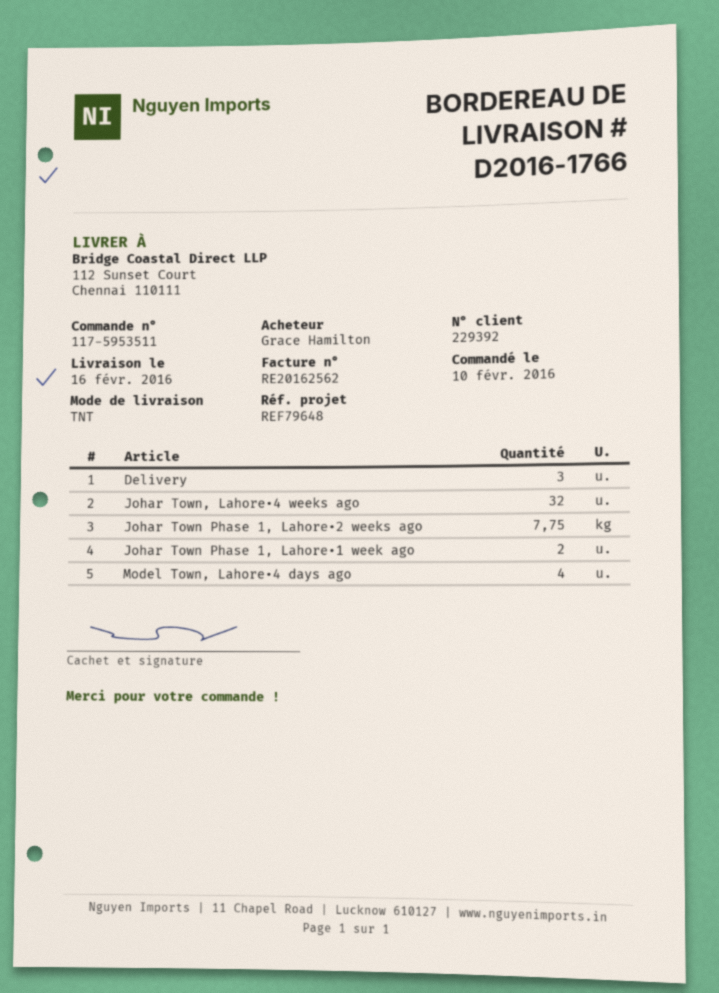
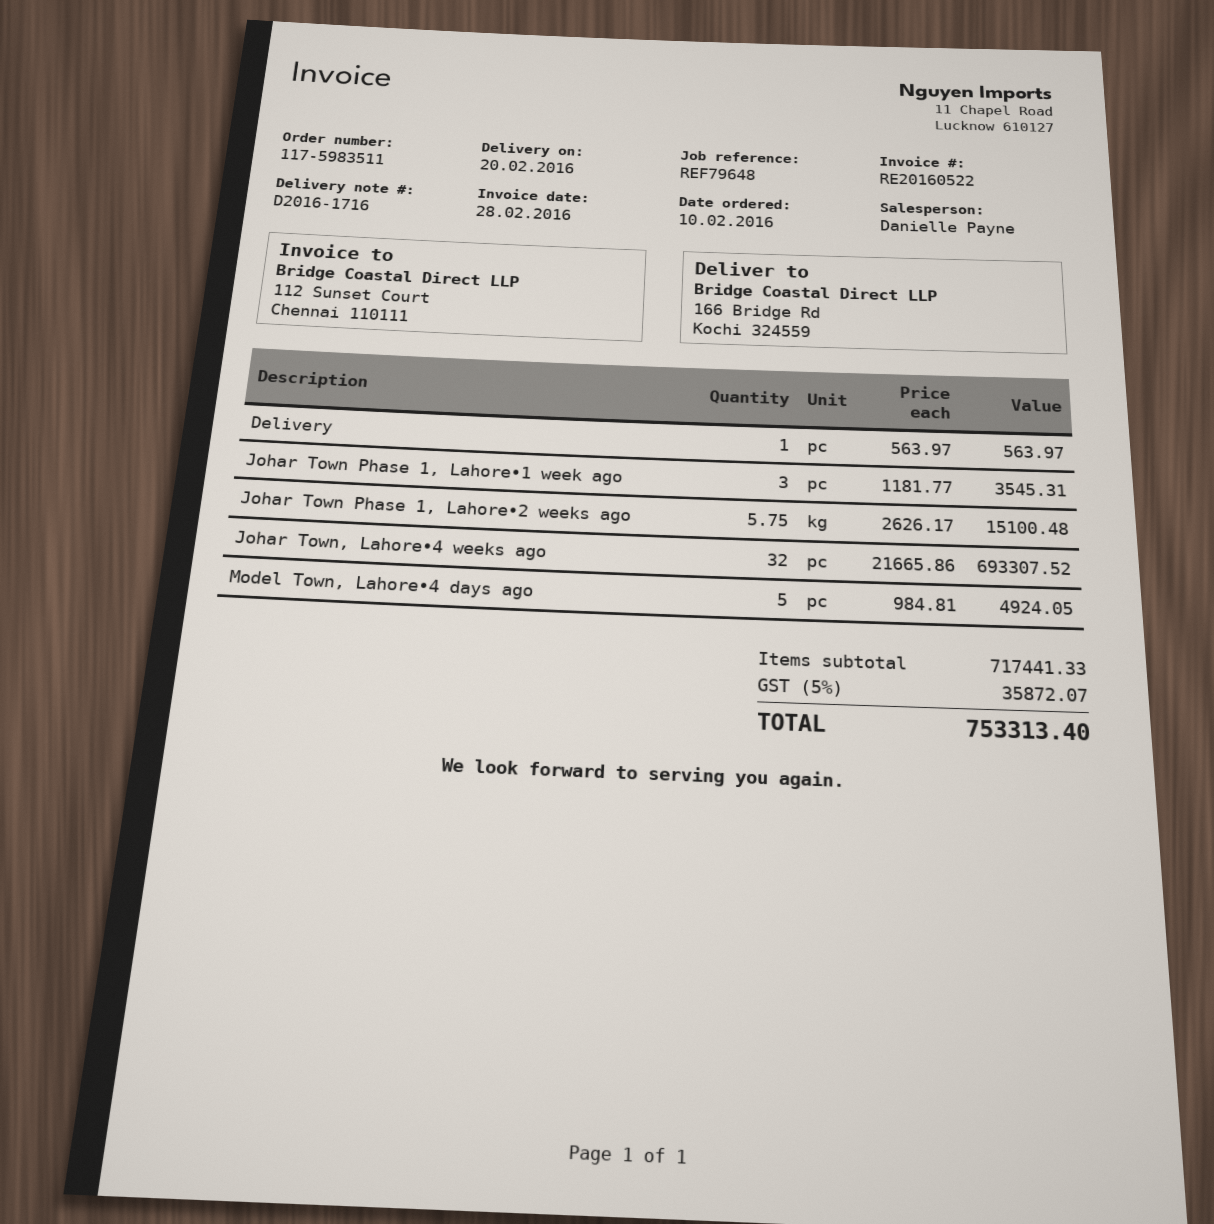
order number: 117-5953511 -> 117-5983511
delivery note number: D2016-1766 -> D2016-1716
delivery date: 2016-02-16 -> 2016-02-20
invoice number: RE20162562 -> RE20160522
ship to: 112 Sunset Court, Chennai 110111 -> 166 Bridge Rd, Kochi 324559
Delivery: 3 -> 1
Johar Town Phase 1, Lahore•2 weeks ago: 7.75 -> 5.75
Johar Town Phase 1, Lahore•1 week ago: 2 -> 3
Model Town, Lahore•4 days ago: 4 -> 5

